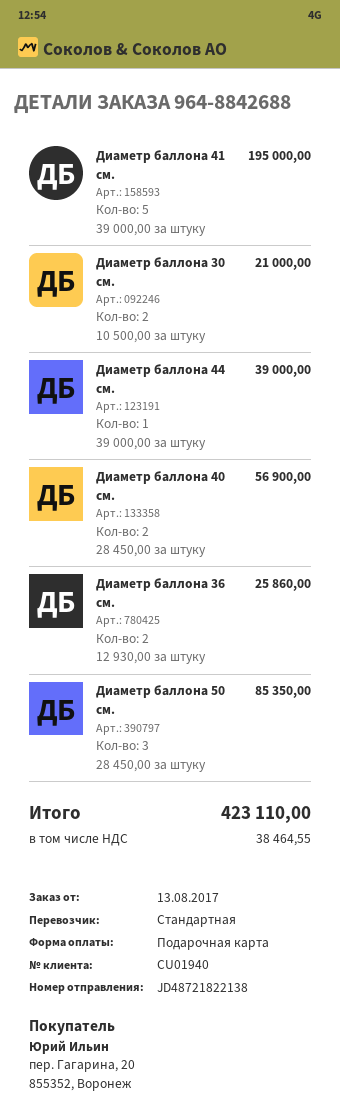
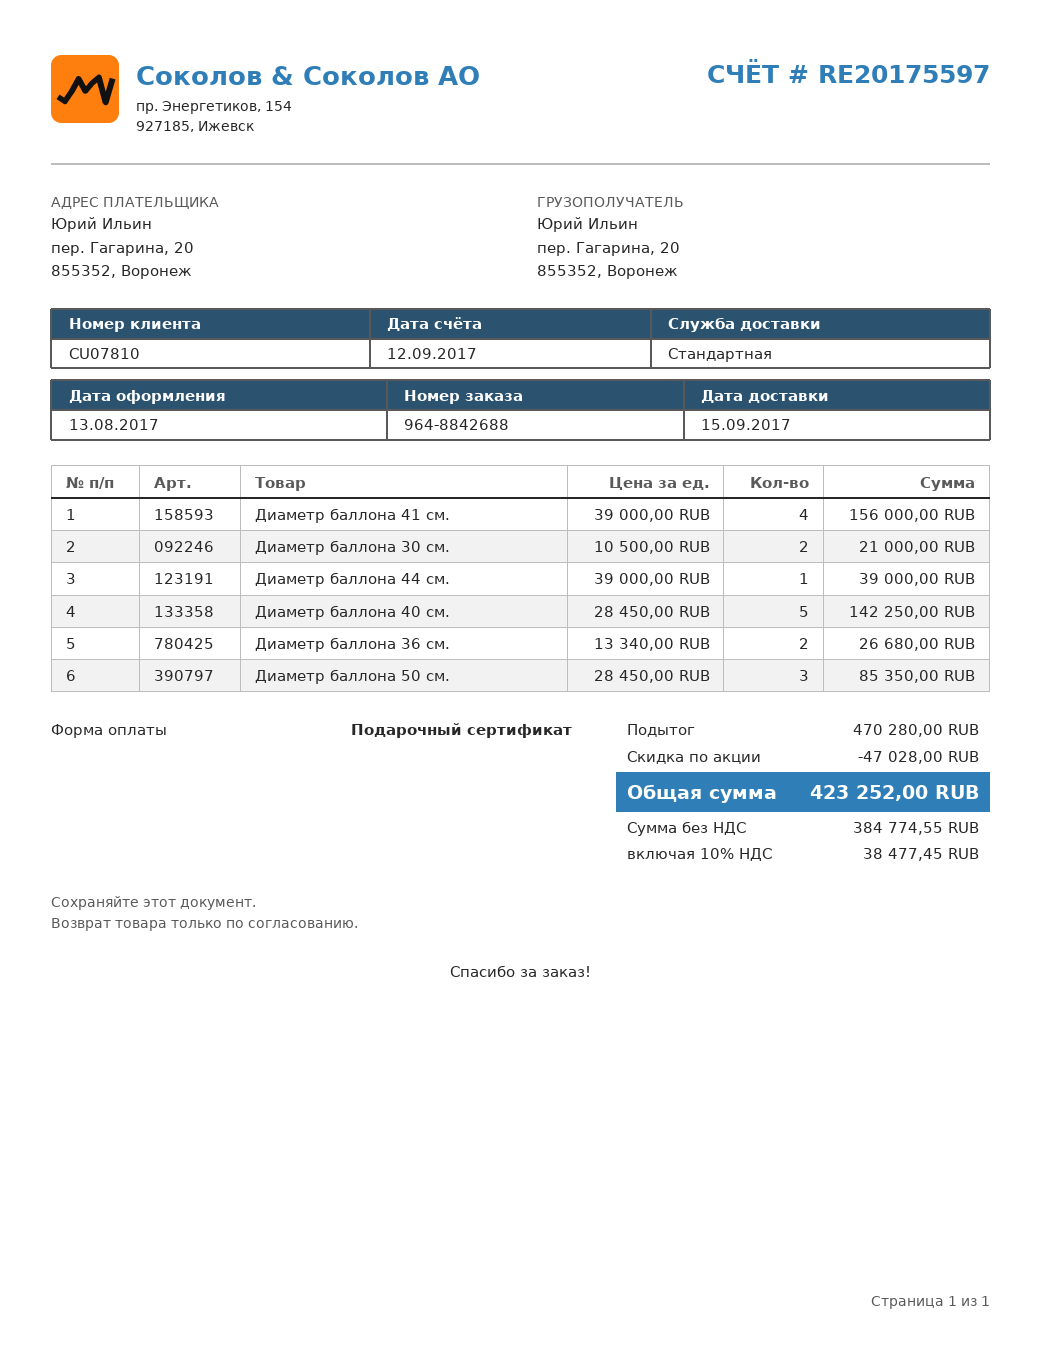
customer number: CU01940 -> CU07810
Диаметр баллона 41 см.: 5 x 39000.00 = 195000.00 -> 4 x 39000.00 = 156000.00
Диаметр баллона 40 см.: 2 x 28450.00 = 56900.00 -> 5 x 28450.00 = 142250.00
Диаметр баллона 36 см.: 2 x 12930.00 = 25860.00 -> 2 x 13340.00 = 26680.00
discount: none -> 47028.00
tax: 38464.55 -> 38477.45
total: 423110.00 -> 423252.00

